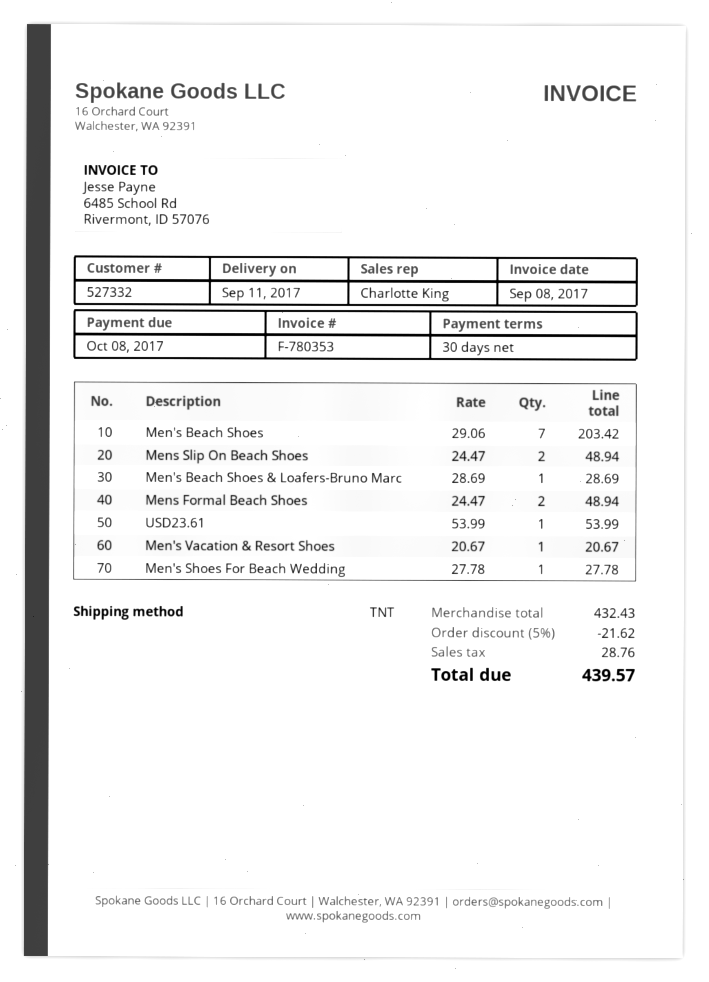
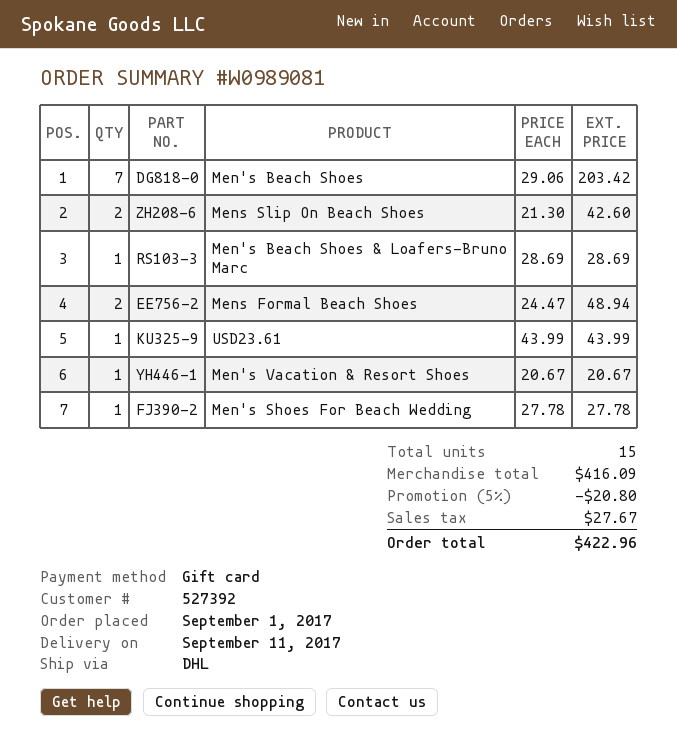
customer number: 527332 -> 527392
shipping method: TNT -> DHL
Mens Slip On Beach Shoes: 2 x 24.47 = 48.94 -> 2 x 21.30 = 42.60
USD23.61: 1 x 53.99 = 53.99 -> 1 x 43.99 = 43.99
subtotal: 432.43 -> 416.09
discount: 5% = 21.62 -> 5% = 20.80
tax: 28.76 -> 27.67
total: 439.57 -> 422.96

